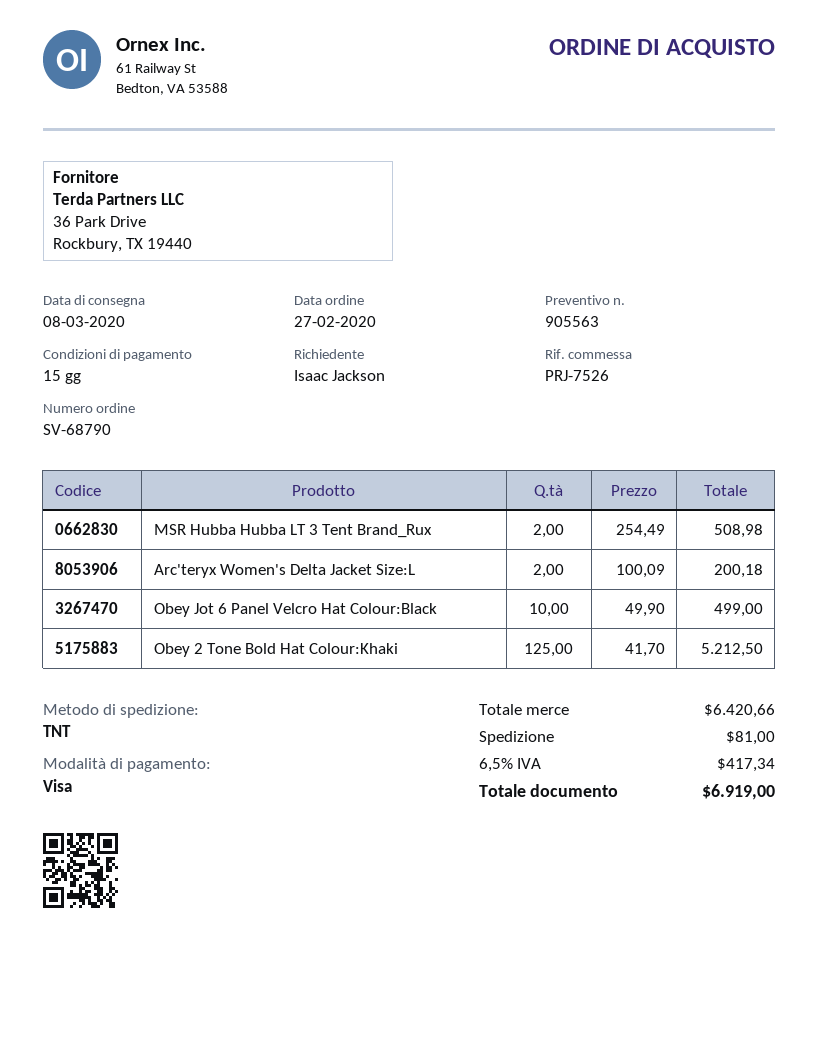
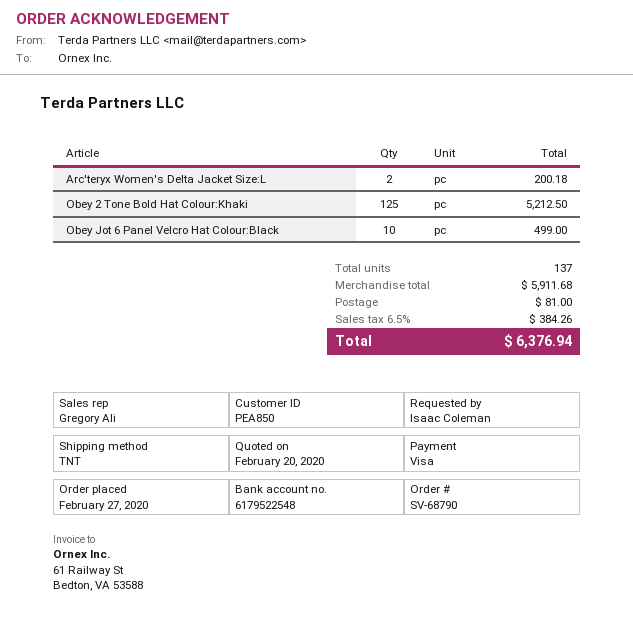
ordered by: Isaac Jackson -> Isaac Coleman
MSR Hubba Hubba LT 3 Tent Brand_Rux: 2 for 508.98 -> none
subtotal: 6420.66 -> 5911.68
tax: 6.5% = 417.34 -> 6.5% = 384.26
total: 6919.00 -> 6376.94

